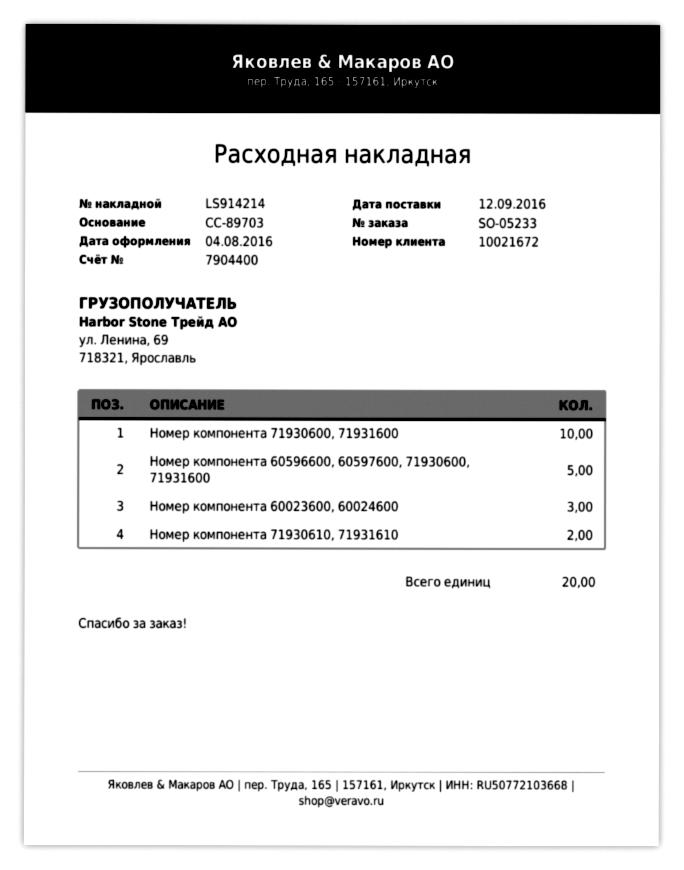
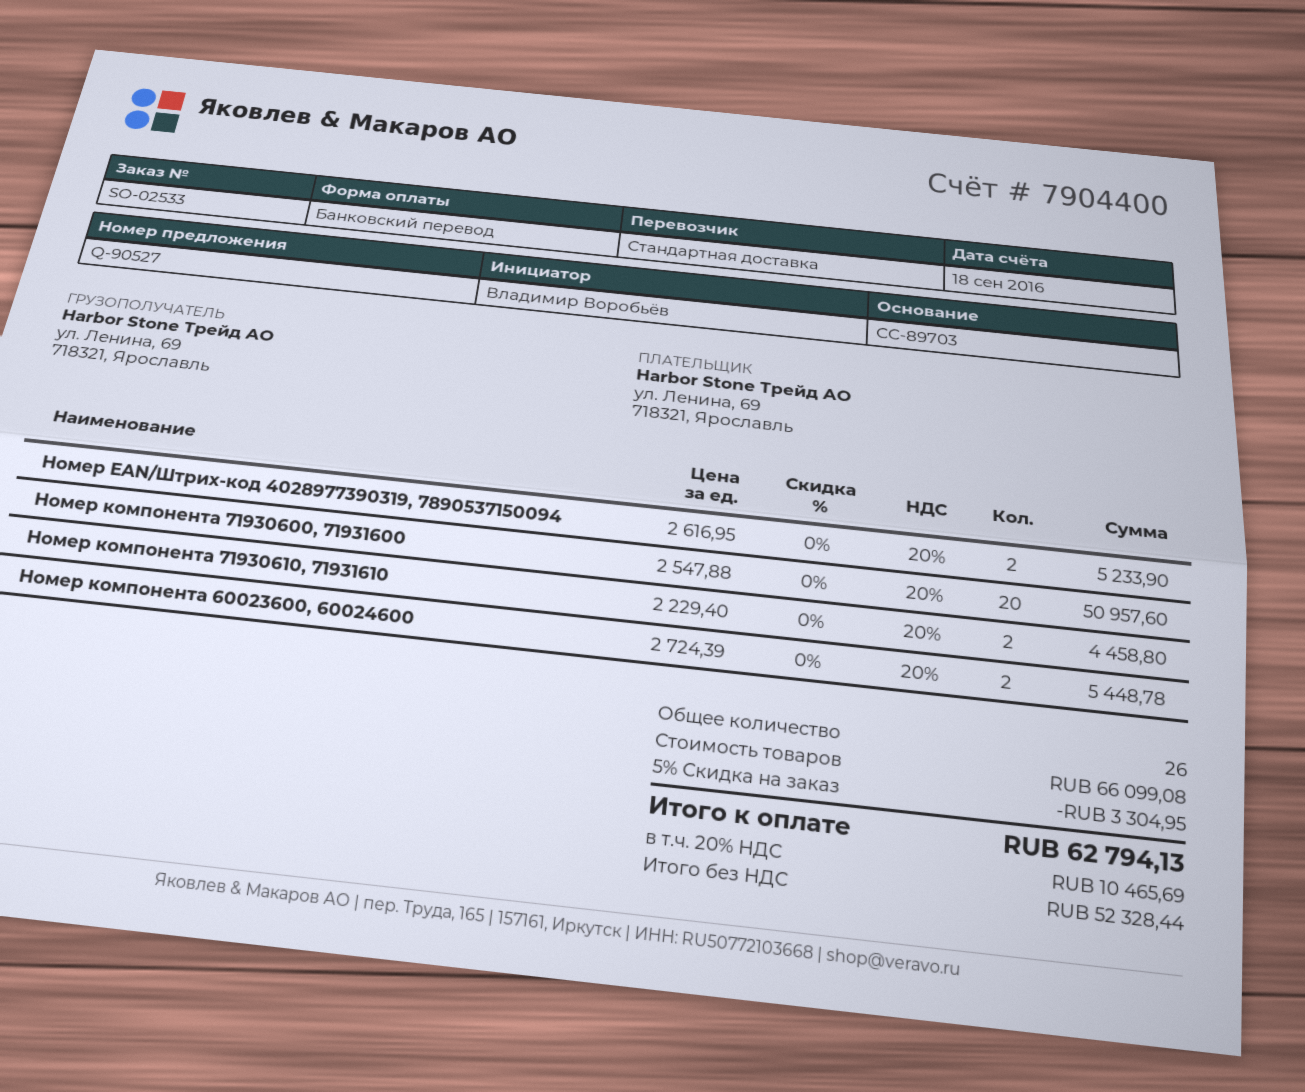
order number: SO-05233 -> SO-02533
Номер компонента 71930600, 71931600: 10 -> 20
Номер компонента 60596600, 60597600, 71930600, 71931600: 5 -> none
Номер компонента 60023600, 60024600: 3 -> 2
Номер EAN/Штрих-код 4028977390319, 7890537150094: none -> 2
total quantity: 20 -> 26

